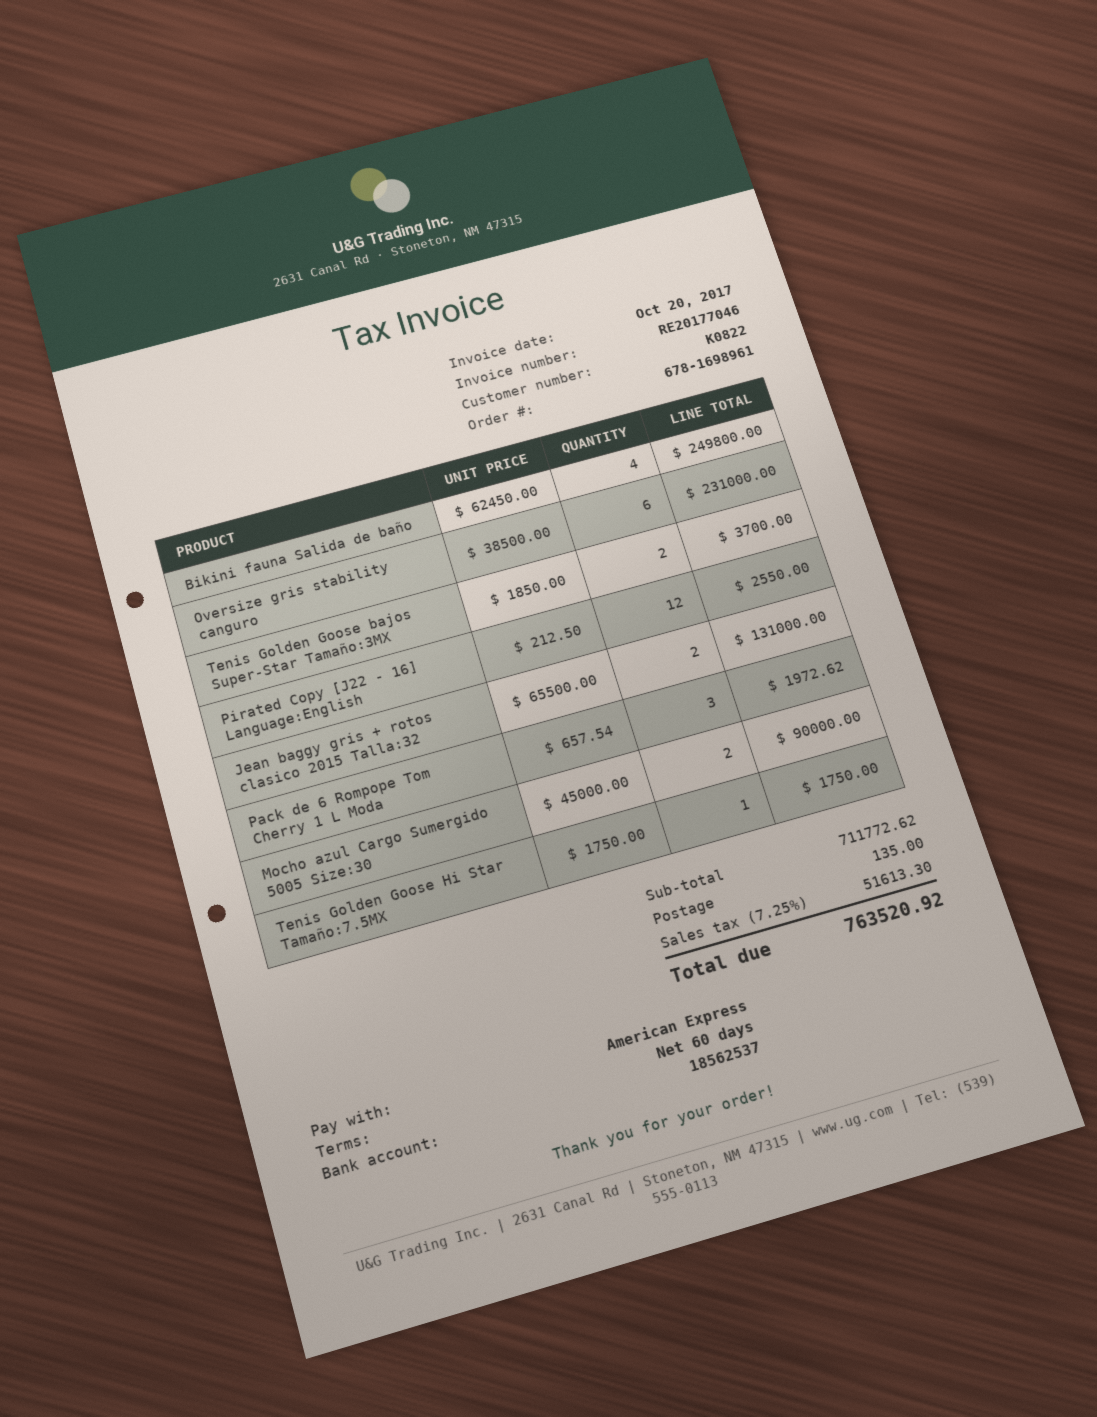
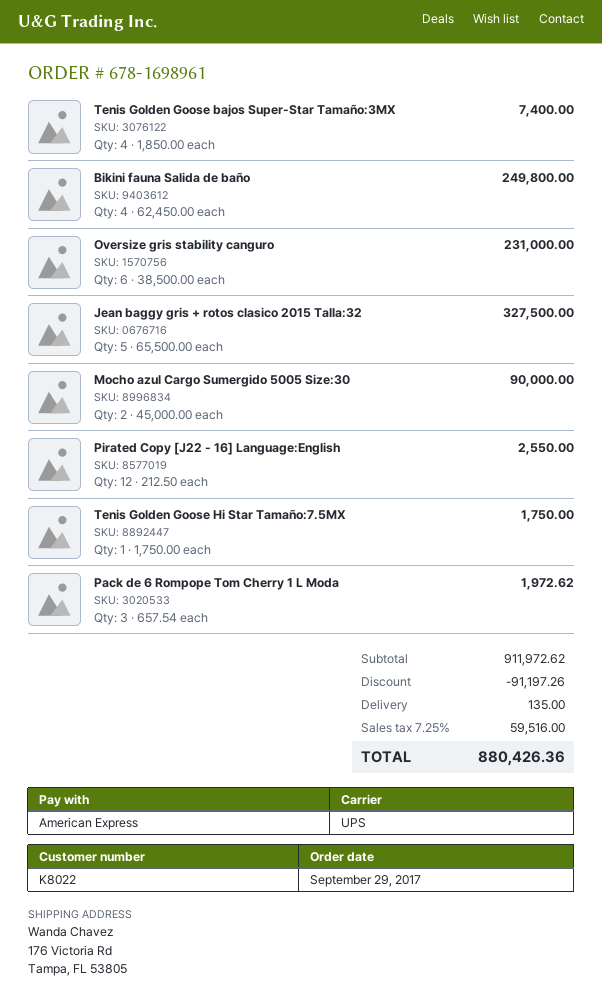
customer number: K0822 -> K8022
Tenis Golden Goose bajos Super-Star Tamaño:3MX: 2 x 1850.00 = 3700.00 -> 4 x 1850.00 = 7400.00
Jean baggy gris + rotos clasico 2015 Talla:32: 2 x 65500.00 = 131000.00 -> 5 x 65500.00 = 327500.00
subtotal: 711772.62 -> 911972.62
discount: none -> 91197.26
tax: 7.25% = 51613.30 -> 7.25% = 59516.00
total: 763520.92 -> 880426.36

